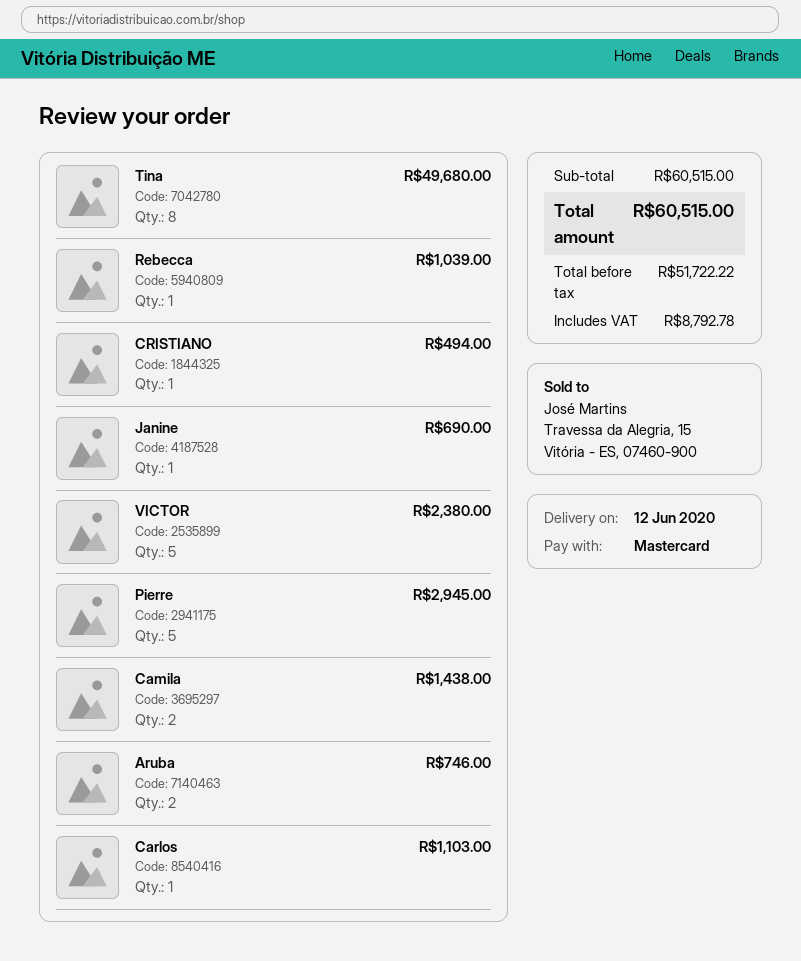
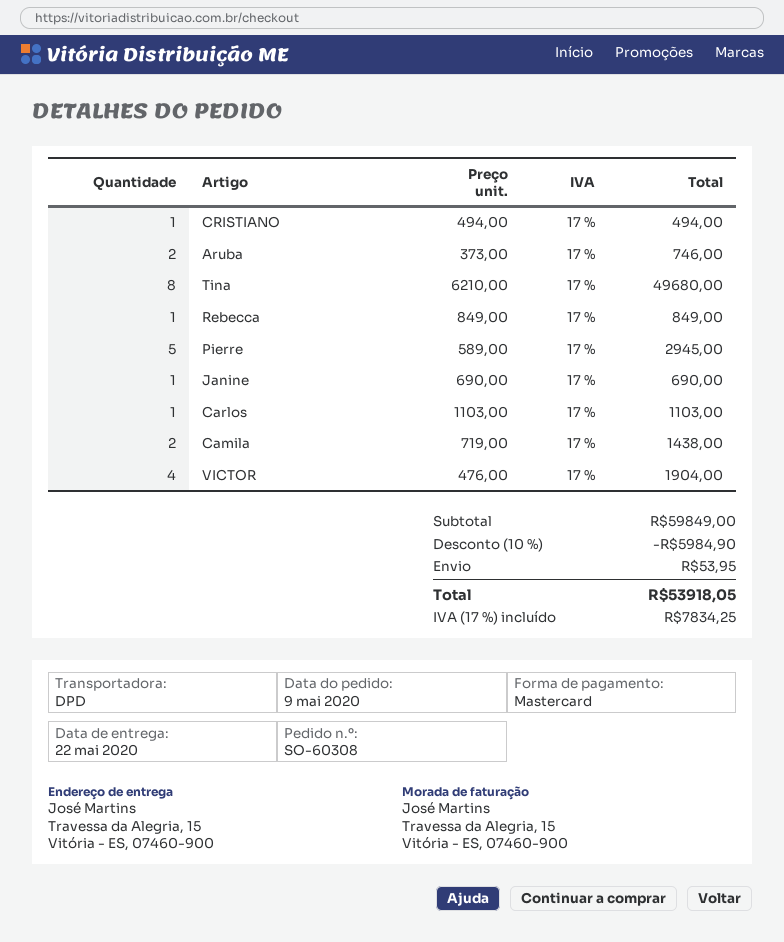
delivery date: 2020-06-12 -> 2020-05-22
Rebecca: 1 for 1039.00 -> 1 for 849.00
VICTOR: 5 for 2380.00 -> 4 for 1904.00
subtotal: 60515.00 -> 59849.00
discount: none -> 10% = 5984.90
shipping: none -> 53.95
tax: 8792.78 -> 7834.25
total: 60515.00 -> 53918.05

